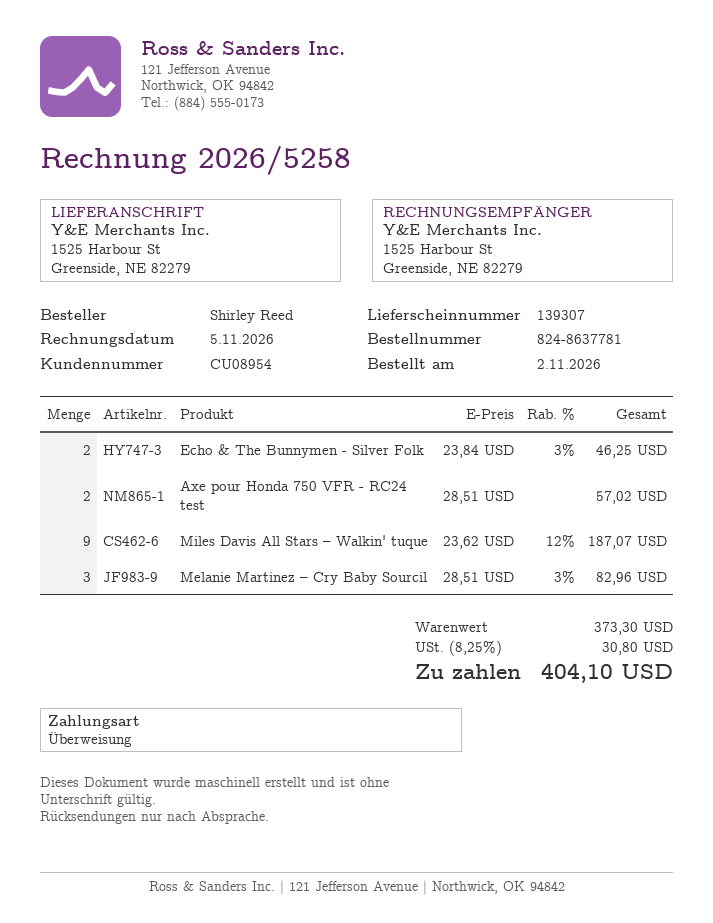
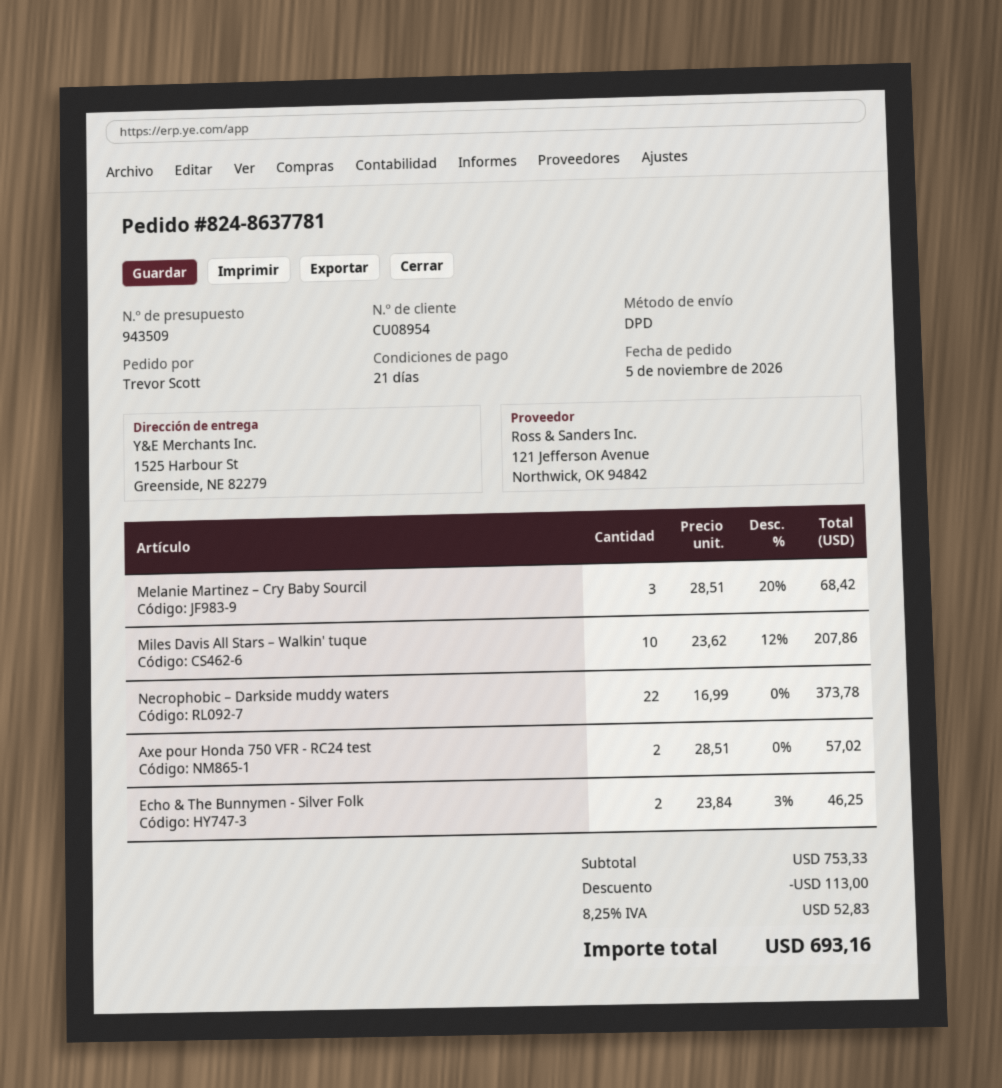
order date: 2026-11-02 -> 2026-11-05
ordered by: Shirley Reed -> Trevor Scott
Miles Davis All Stars – Walkin' tuque: 9 x 23.62 - 12% = 187.07 -> 10 x 23.62 - 12% = 207.86
Melanie Martinez – Cry Baby Sourcil: 3 x 28.51 - 3% = 82.96 -> 3 x 28.51 - 20% = 68.42
Necrophobic – Darkside muddy waters: none -> 22 x 16.99 = 373.78
subtotal: 373.30 -> 753.33
discount: none -> 113.00
tax: 8.25% = 30.80 -> 8.25% = 52.83
total: 404.10 -> 693.16

